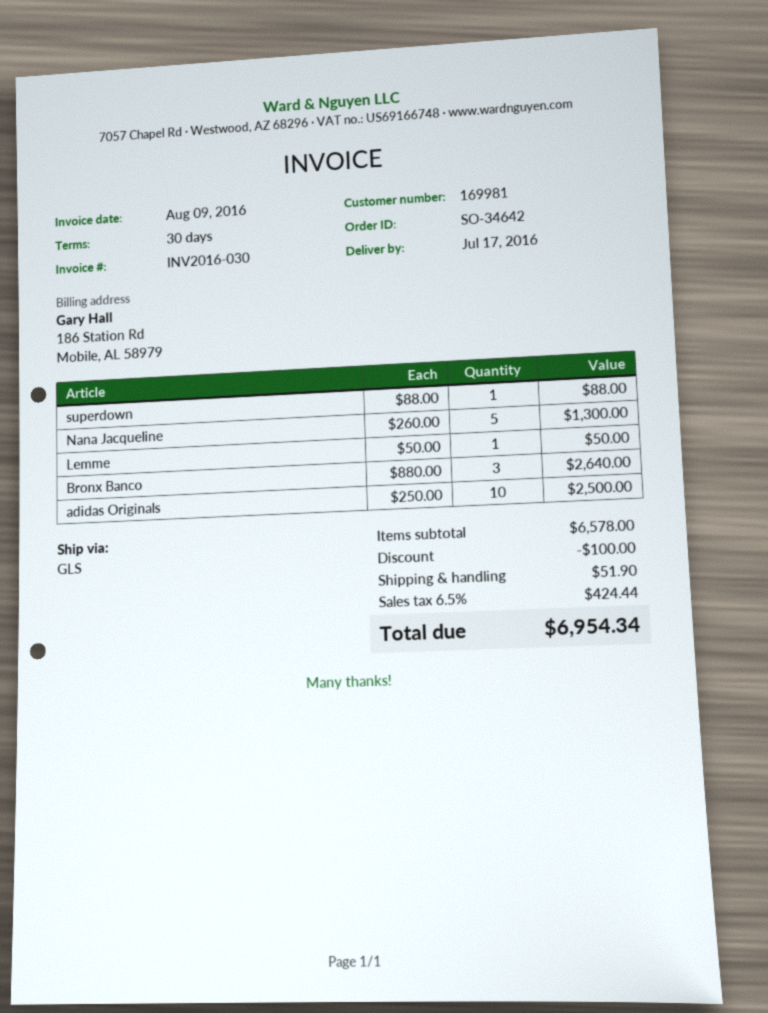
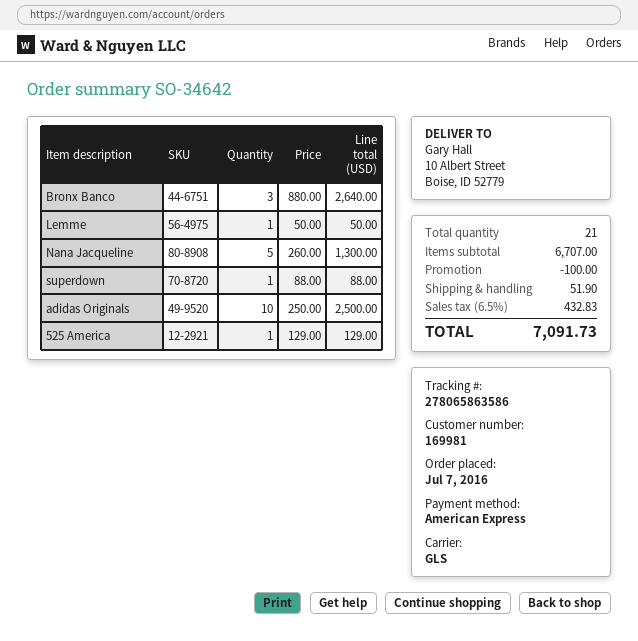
525 America: none -> 1 x 129.00 = 129.00
subtotal: 6578.00 -> 6707.00
tax: 6.5% = 424.44 -> 6.5% = 432.83
total: 6954.34 -> 7091.73

